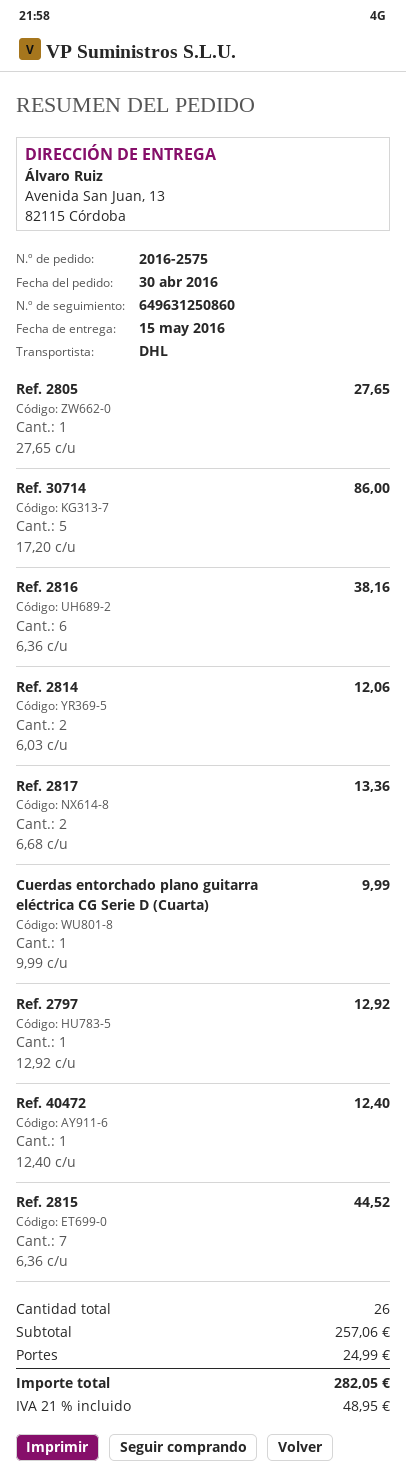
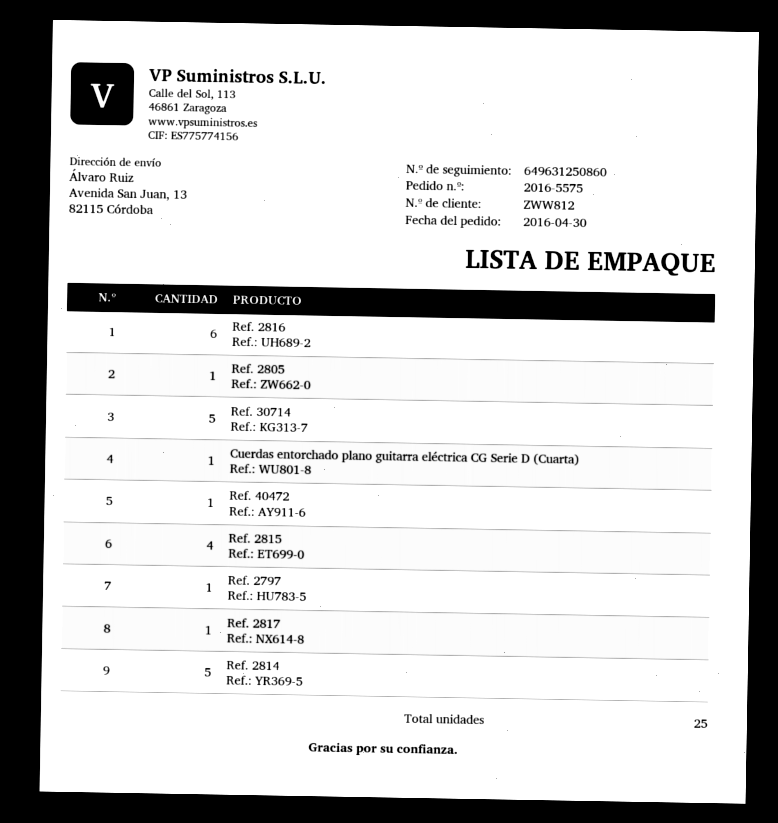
order number: 2016-2575 -> 2016-5575
Ref. 2814: 2 -> 5
Ref. 2817: 2 -> 1
Ref. 2815: 7 -> 4
total quantity: 26 -> 25

